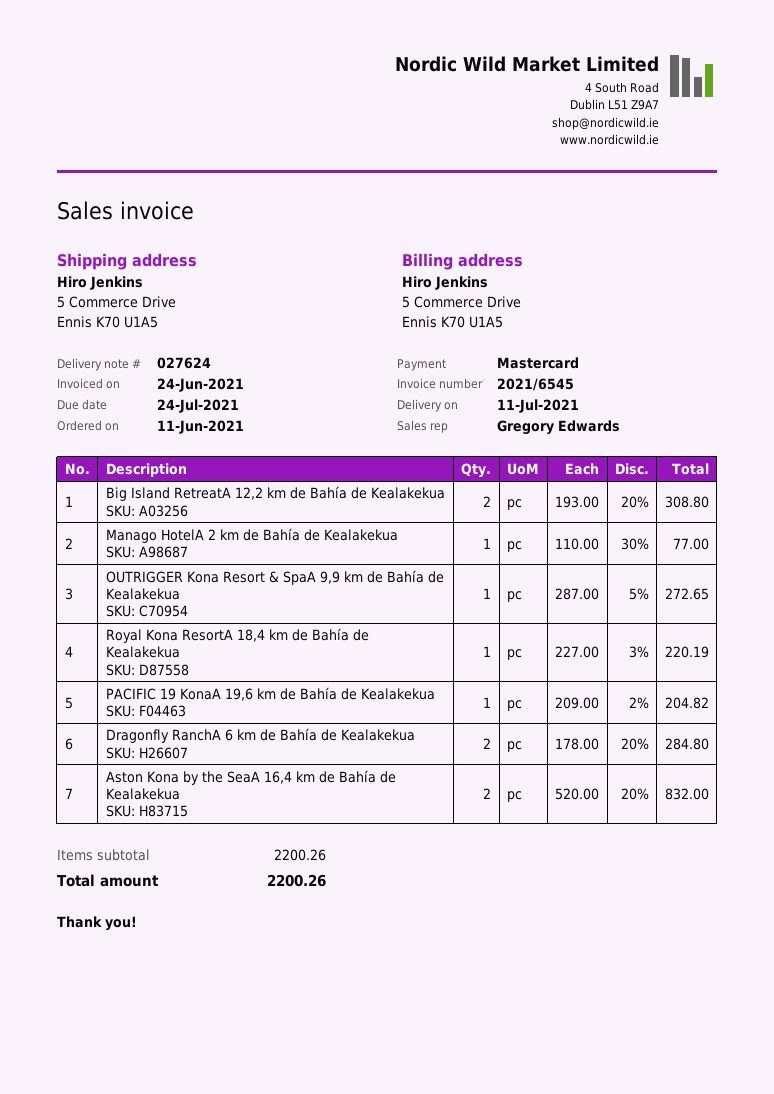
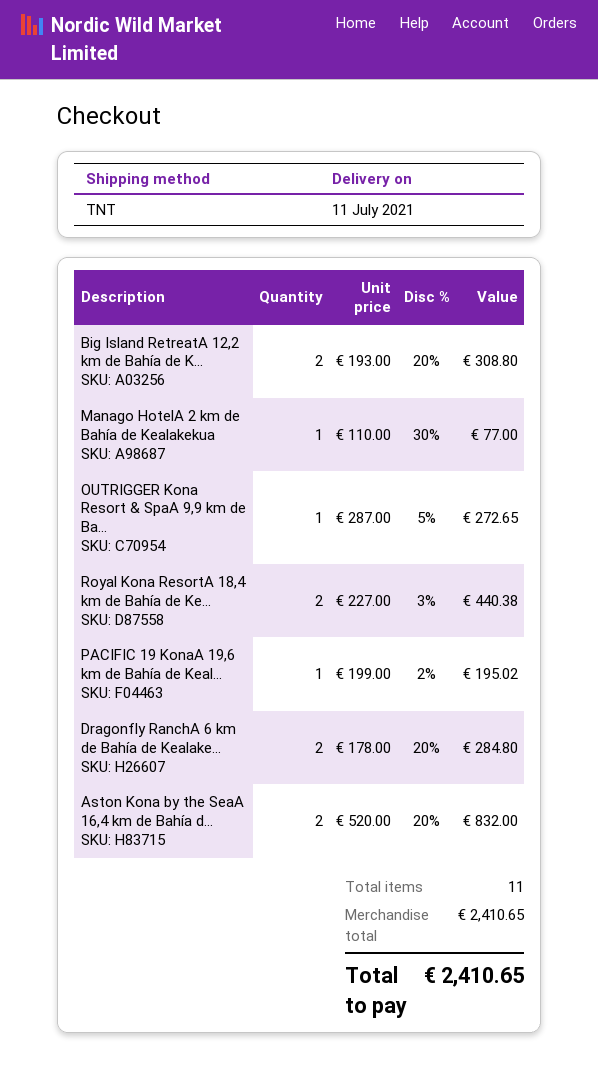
Royal Kona ResortA 18,4 km de Bahía de Kealakekua: 1 x 227.00 - 3% = 220.19 -> 2 x 227.00 - 3% = 440.38
PACIFIC 19 KonaA 19,6 km de Bahía de Kealakekua: 1 x 209.00 - 2% = 204.82 -> 1 x 199.00 - 2% = 195.02
subtotal: 2200.26 -> 2410.65
total: 2200.26 -> 2410.65

